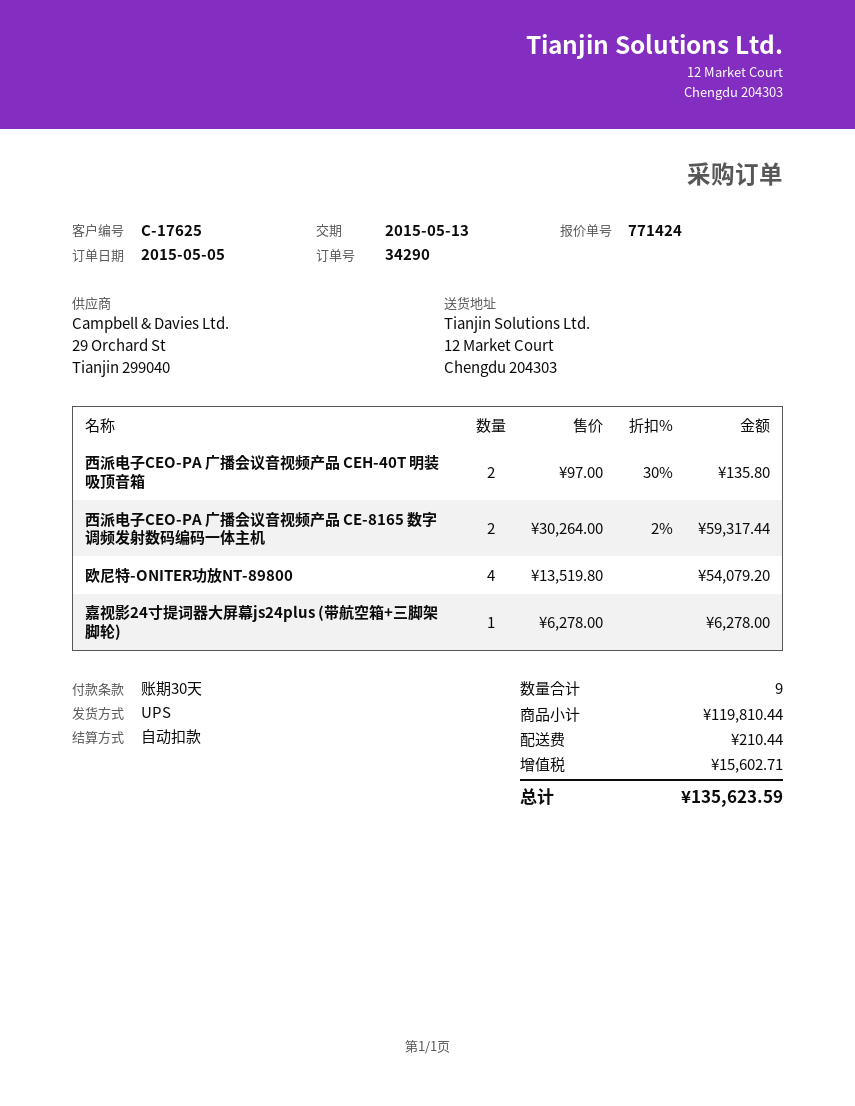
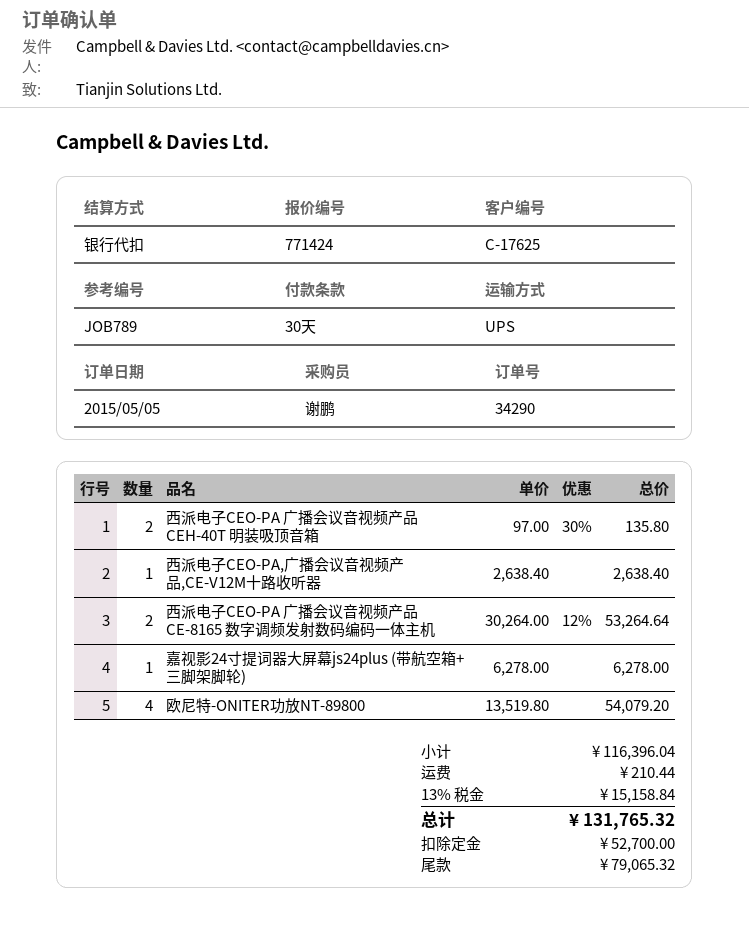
西派电子CEO-PA 广播会议音视频产品 CE-8165 数字调频发射数码编码一体主机: 2 x 30264.00 - 2% = 59317.44 -> 2 x 30264.00 - 12% = 53264.64
西派电子CEO-PA,广播会议音视频产品,CE-V12M十路收听器: none -> 1 x 2638.40 = 2638.40
subtotal: 119810.44 -> 116396.04
tax: 15602.71 -> 15158.84
total: 135623.59 -> 131765.32

